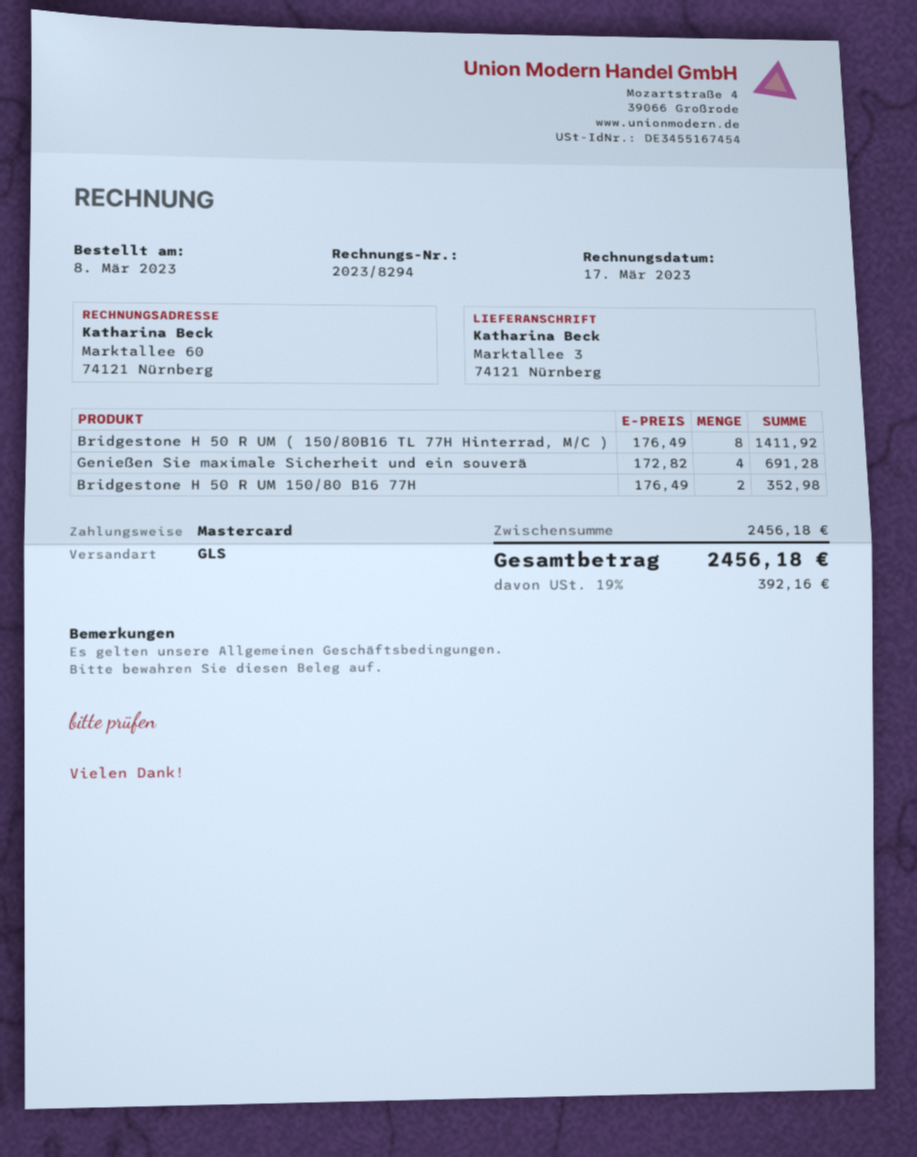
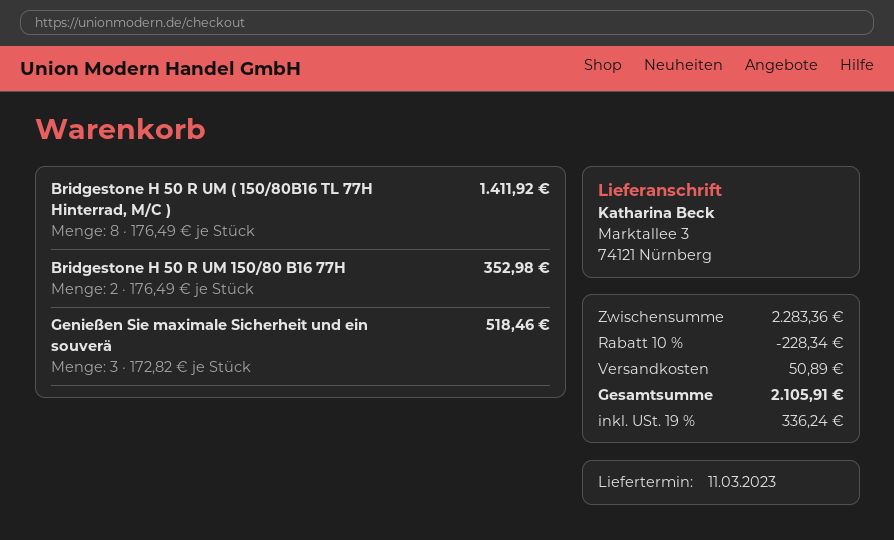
Genießen Sie maximale Sicherheit und ein souverä: 4 x 172.82 = 691.28 -> 3 x 172.82 = 518.46
subtotal: 2456.18 -> 2283.36
discount: none -> 10% = 228.34
shipping: none -> 50.89
tax: 19% = 392.16 -> 19% = 336.24
total: 2456.18 -> 2105.91

